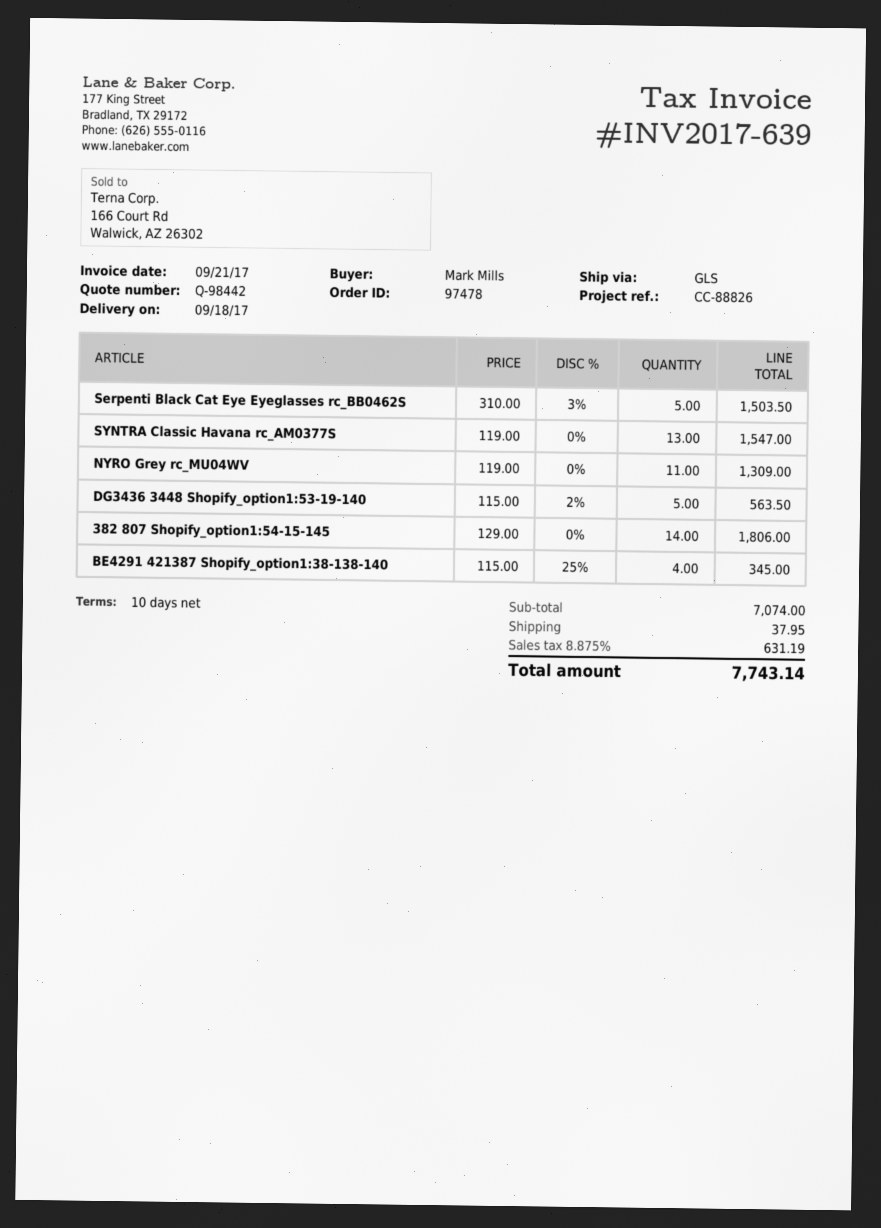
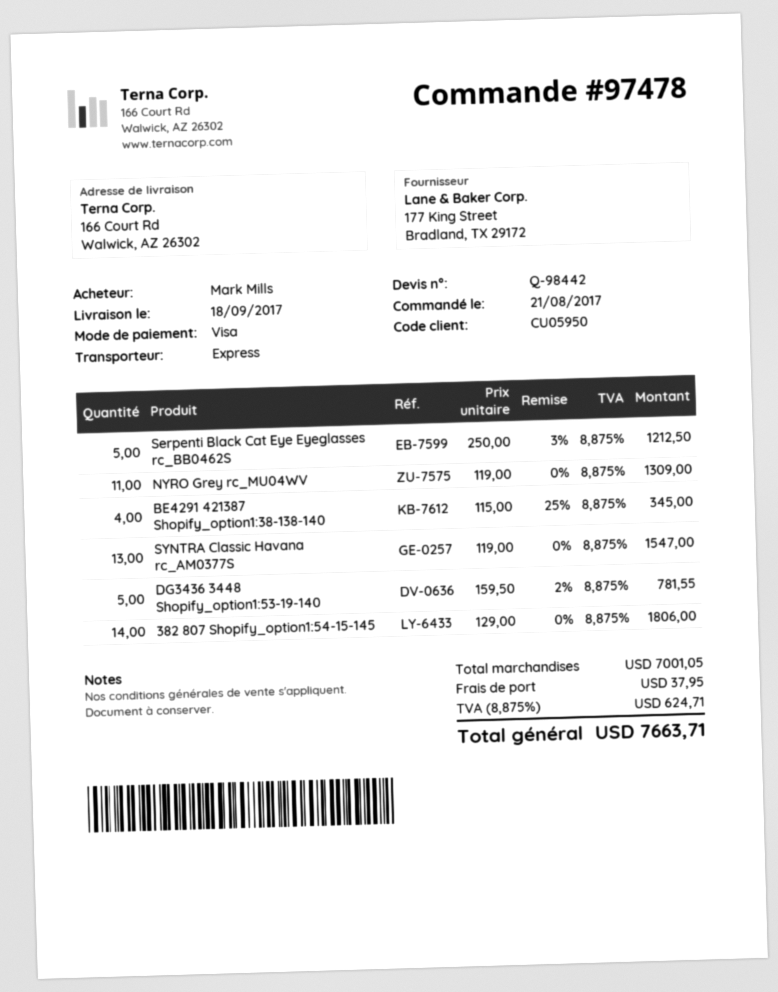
shipping method: GLS -> express
Serpenti Black Cat Eye Eyeglasses rc_BB0462S: 5 x 310.00 - 3% = 1503.50 -> 5 x 250.00 - 3% = 1212.50
DG3436 3448 Shopify_option1:53-19-140: 5 x 115.00 - 2% = 563.50 -> 5 x 159.50 - 2% = 781.55
subtotal: 7074.00 -> 7001.05
tax: 8.875% = 631.19 -> 8.875% = 624.71
total: 7743.14 -> 7663.71

